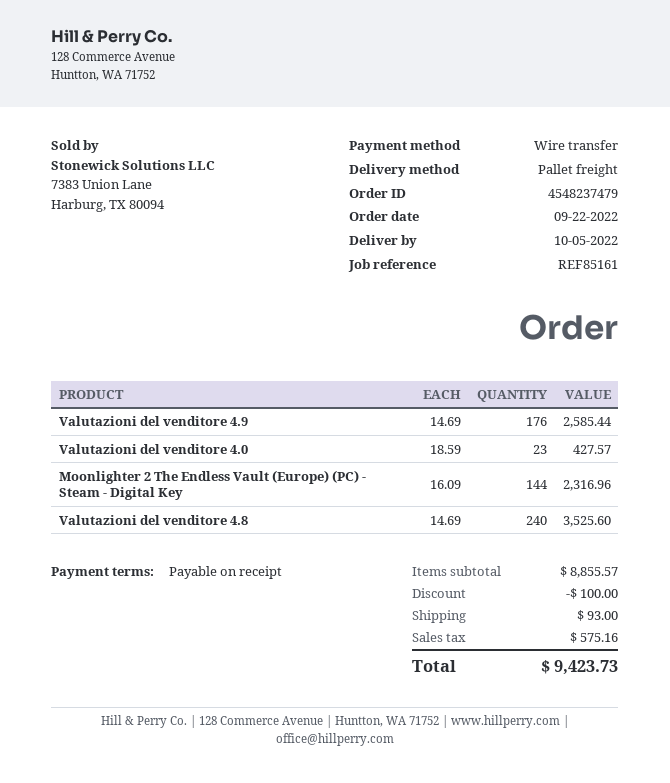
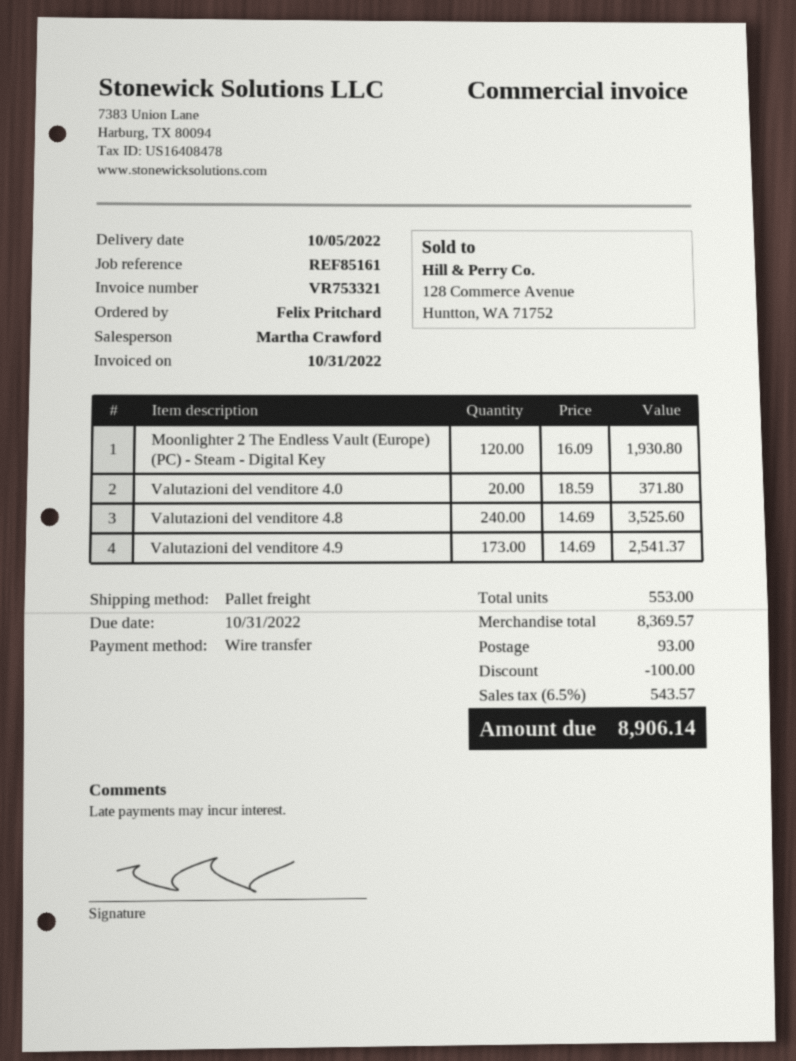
Valutazioni del venditore 4.9: 176 x 14.69 = 2585.44 -> 173 x 14.69 = 2541.37
Valutazioni del venditore 4.0: 23 x 18.59 = 427.57 -> 20 x 18.59 = 371.80
Moonlighter 2 The Endless Vault (Europe) (PC) - Steam - Digital Key: 144 x 16.09 = 2316.96 -> 120 x 16.09 = 1930.80
subtotal: 8855.57 -> 8369.57
tax: 575.16 -> 543.57
total: 9423.73 -> 8906.14

